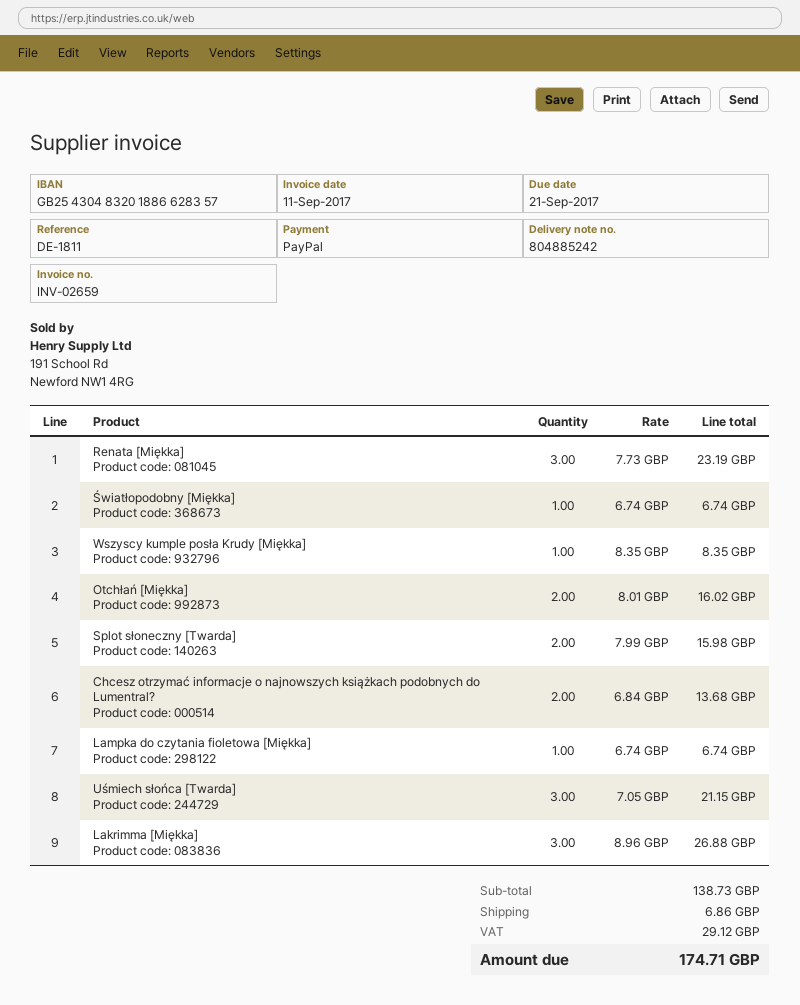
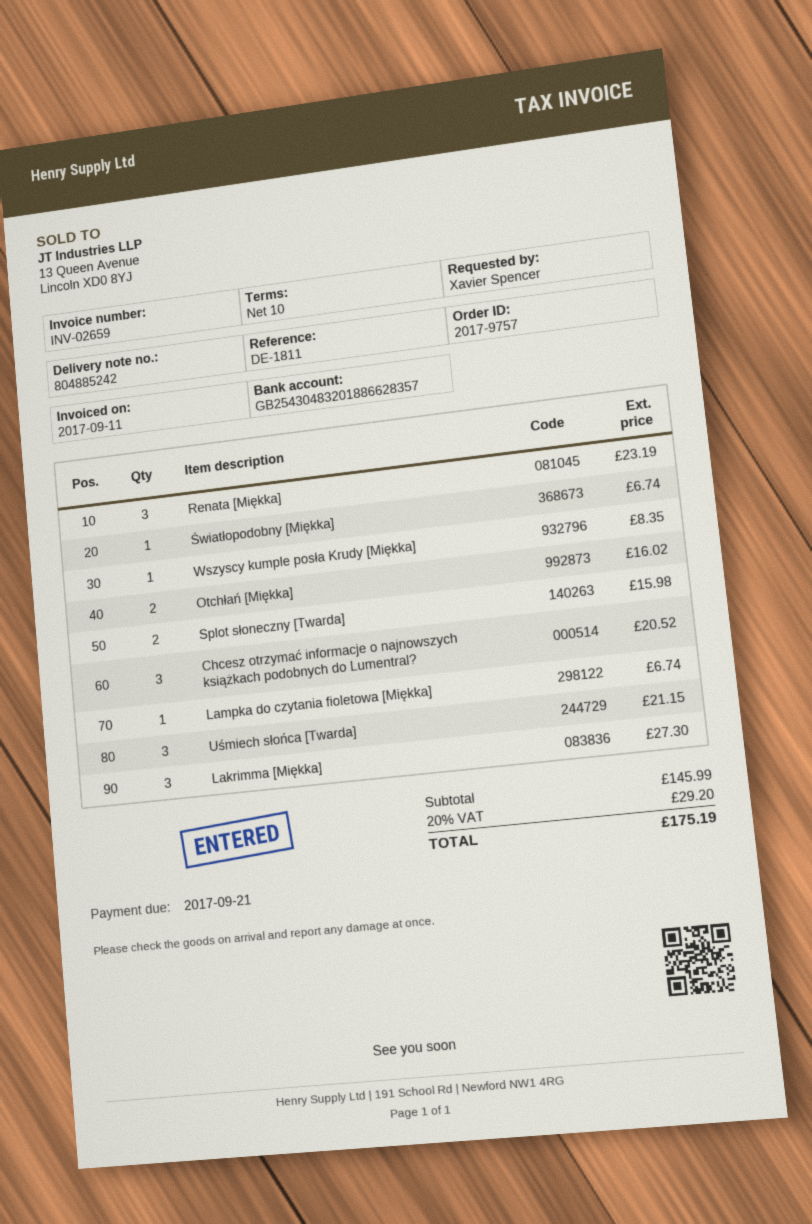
Chcesz otrzymać informacje o najnowszych książkach podobnych do Lumentral?: 2 for 13.68 -> 3 for 20.52
Lakrimma [Miękka]: 3 for 26.88 -> 3 for 27.30
subtotal: 138.73 -> 145.99
shipping: 6.86 -> none
tax: 29.12 -> 29.20
total: 174.71 -> 175.19

